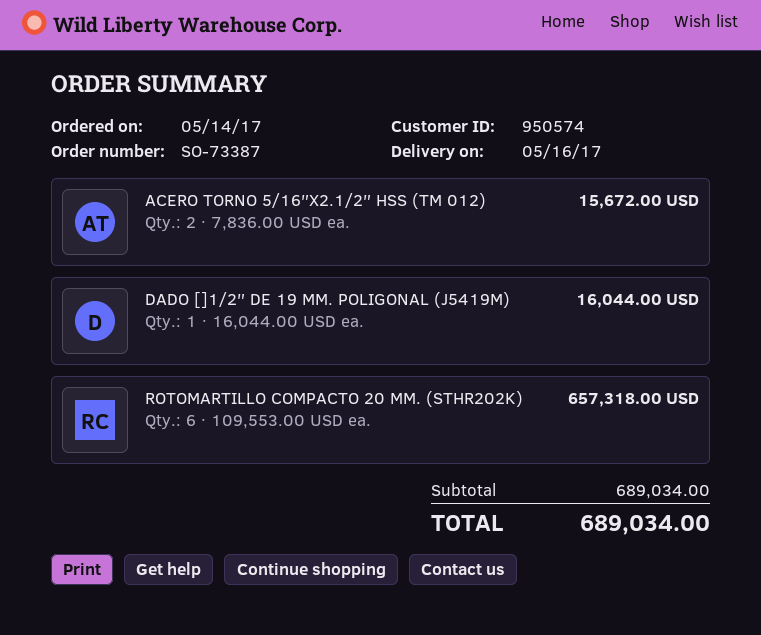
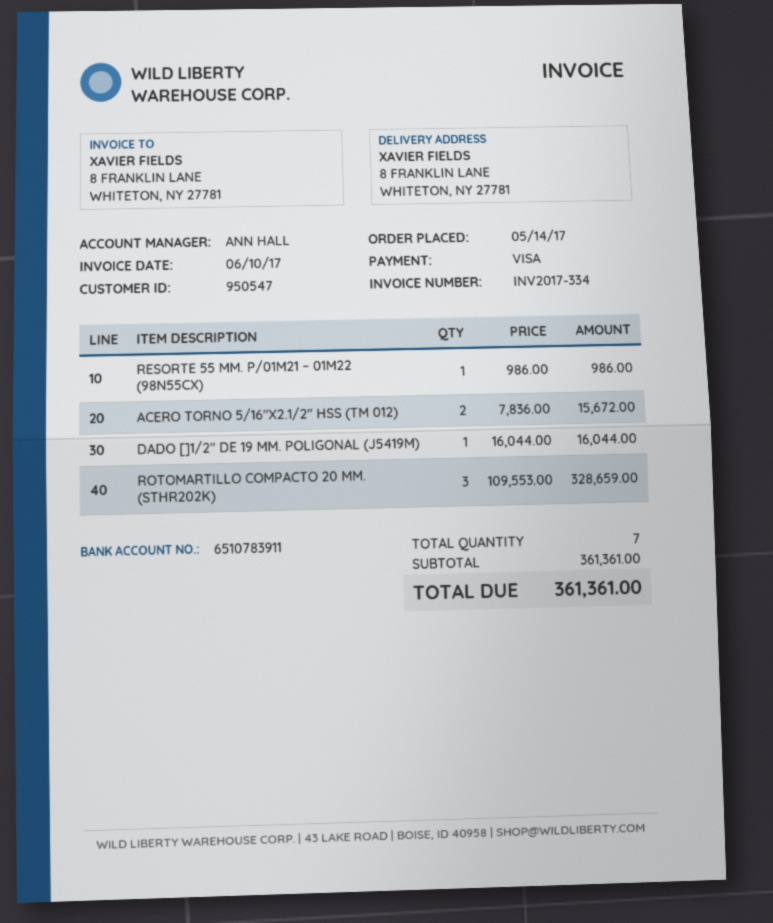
customer number: 950574 -> 950547
ROTOMARTILLO COMPACTO 20 MM. (STHR202K): 6 x 109553.00 = 657318.00 -> 3 x 109553.00 = 328659.00
RESORTE 55 MM. P/01M21 – 01M22 (98N55CX): none -> 1 x 986.00 = 986.00
subtotal: 689034.00 -> 361361.00
total: 689034.00 -> 361361.00

